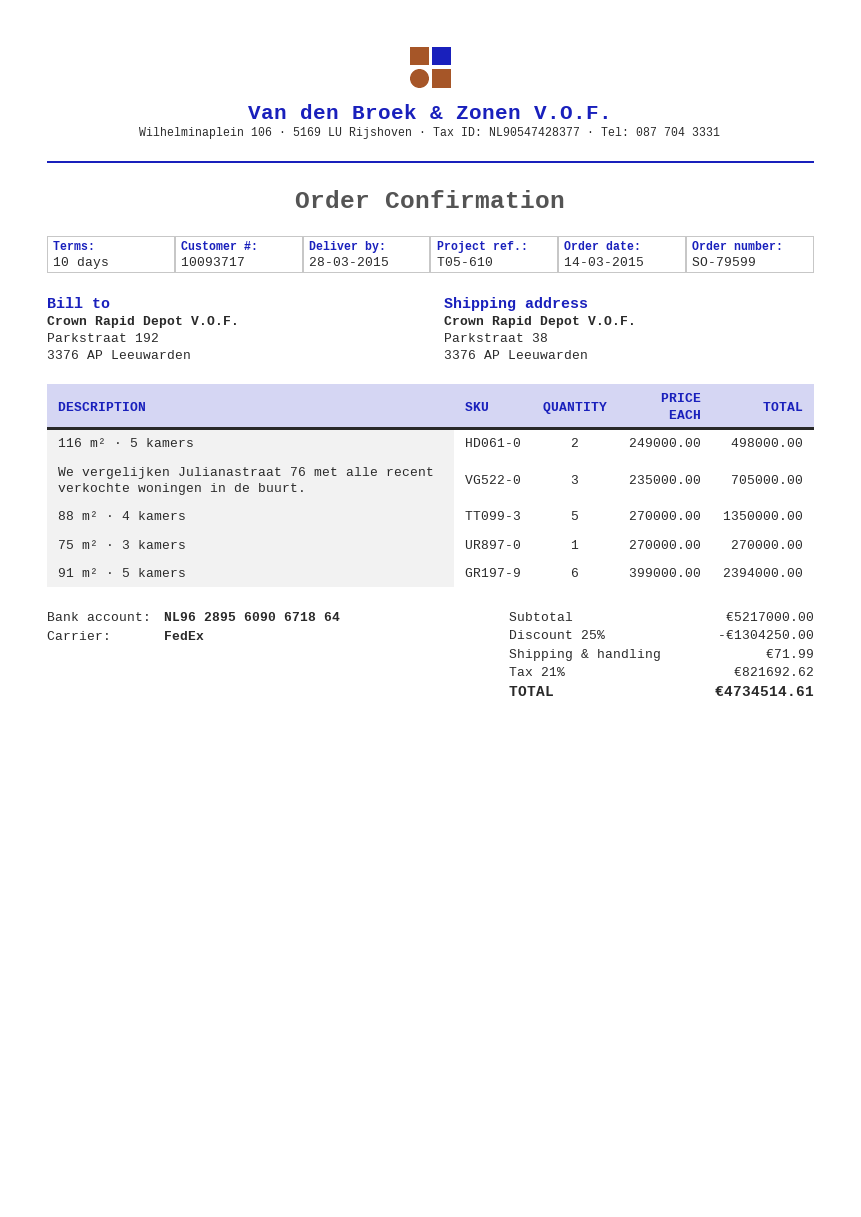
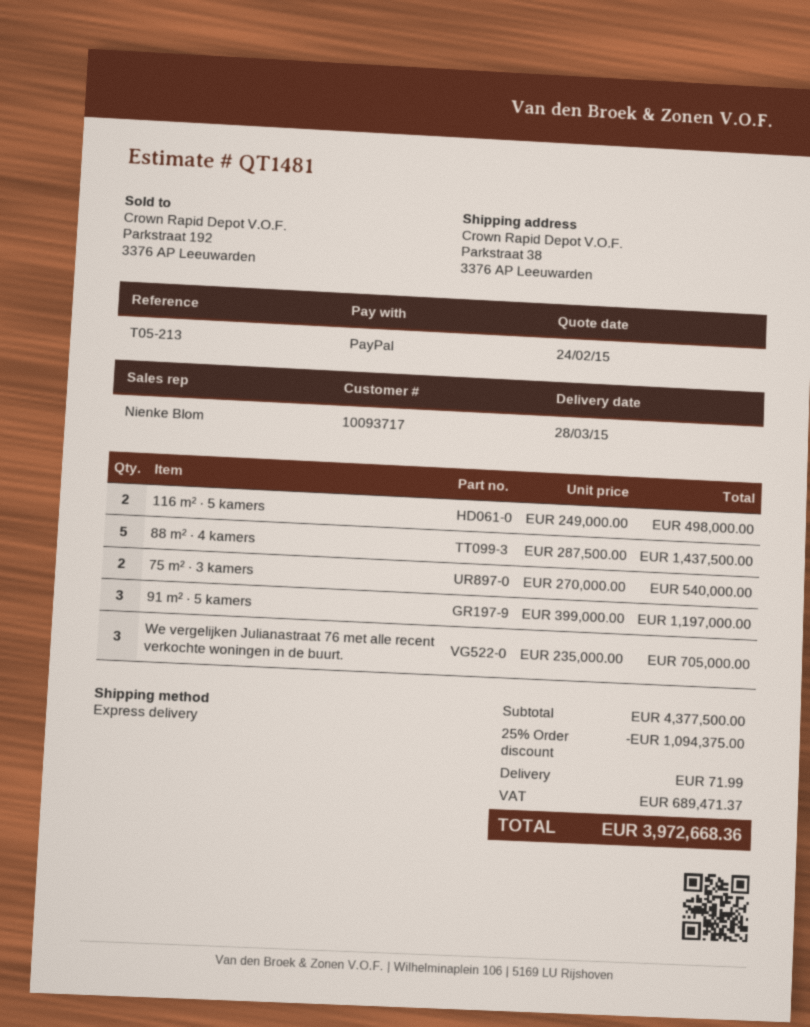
reference: T05-610 -> T05-213
shipping method: FedEx -> express
88 m² · 4 kamers: 5 x 270000.00 = 1350000.00 -> 5 x 287500.00 = 1437500.00
75 m² · 3 kamers: 1 x 270000.00 = 270000.00 -> 2 x 270000.00 = 540000.00
91 m² · 5 kamers: 6 x 399000.00 = 2394000.00 -> 3 x 399000.00 = 1197000.00
subtotal: 5217000.00 -> 4377500.00
discount: 25% = 1304250.00 -> 25% = 1094375.00
tax: 821692.62 -> 689471.37
total: 4734514.61 -> 3972668.36

